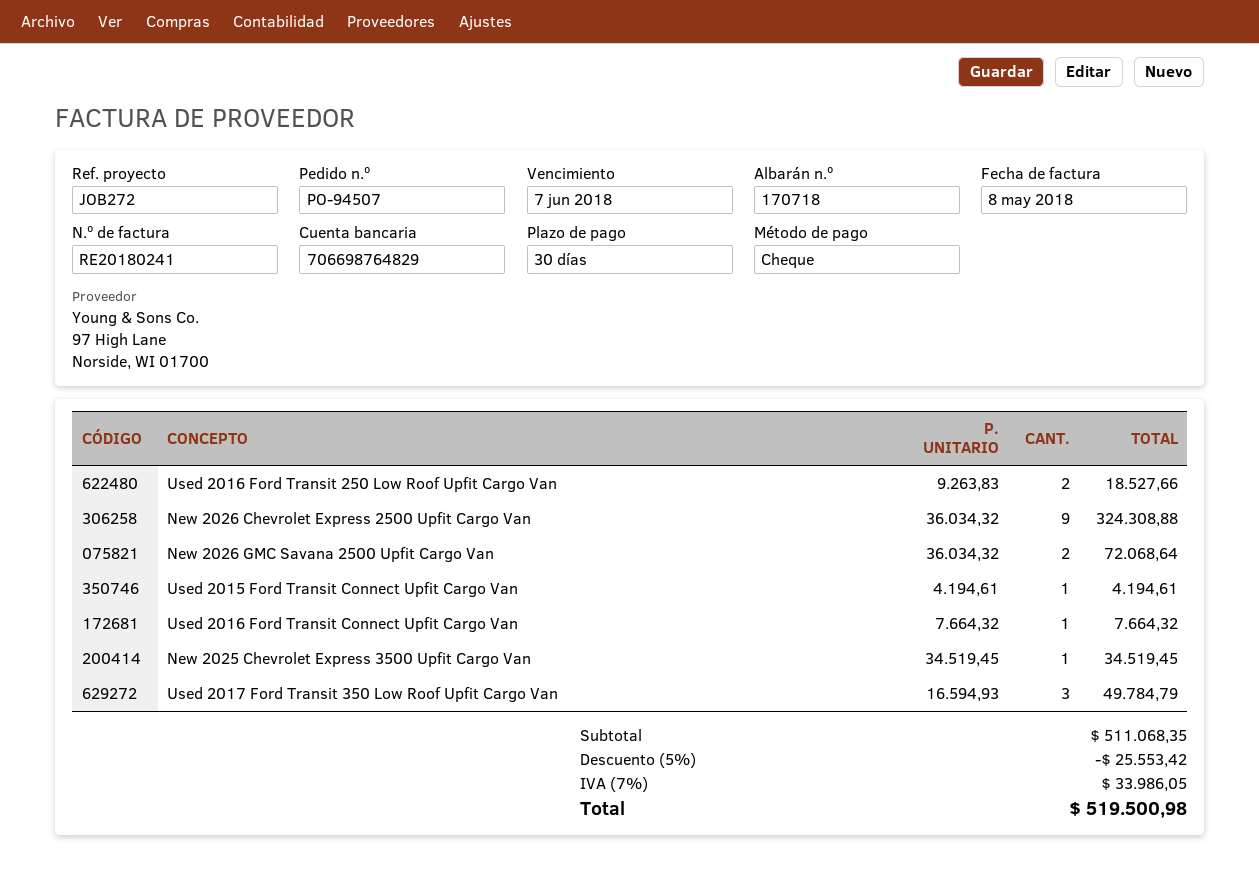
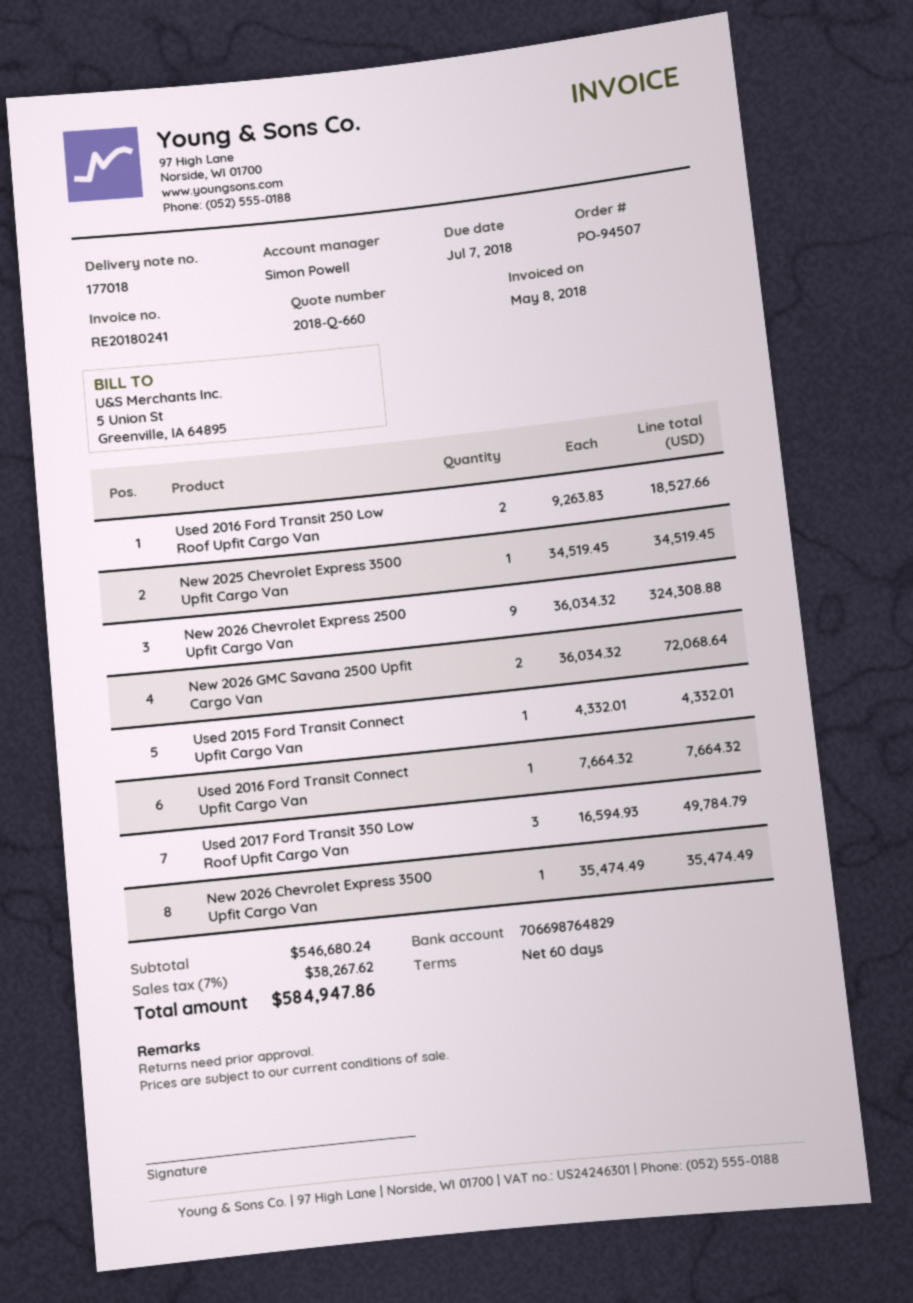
delivery note number: 170718 -> 177018
payment terms: 30 days -> 60 days
due date: 2018-06-07 -> 2018-07-07
Used 2015 Ford Transit Connect Upfit Cargo Van: 1 x 4194.61 = 4194.61 -> 1 x 4332.01 = 4332.01
New 2026 Chevrolet Express 3500 Upfit Cargo Van: none -> 1 x 35474.49 = 35474.49
subtotal: 511068.35 -> 546680.24
discount: 5% = 25553.42 -> none
tax: 7% = 33986.05 -> 7% = 38267.62
total: 519500.98 -> 584947.86

